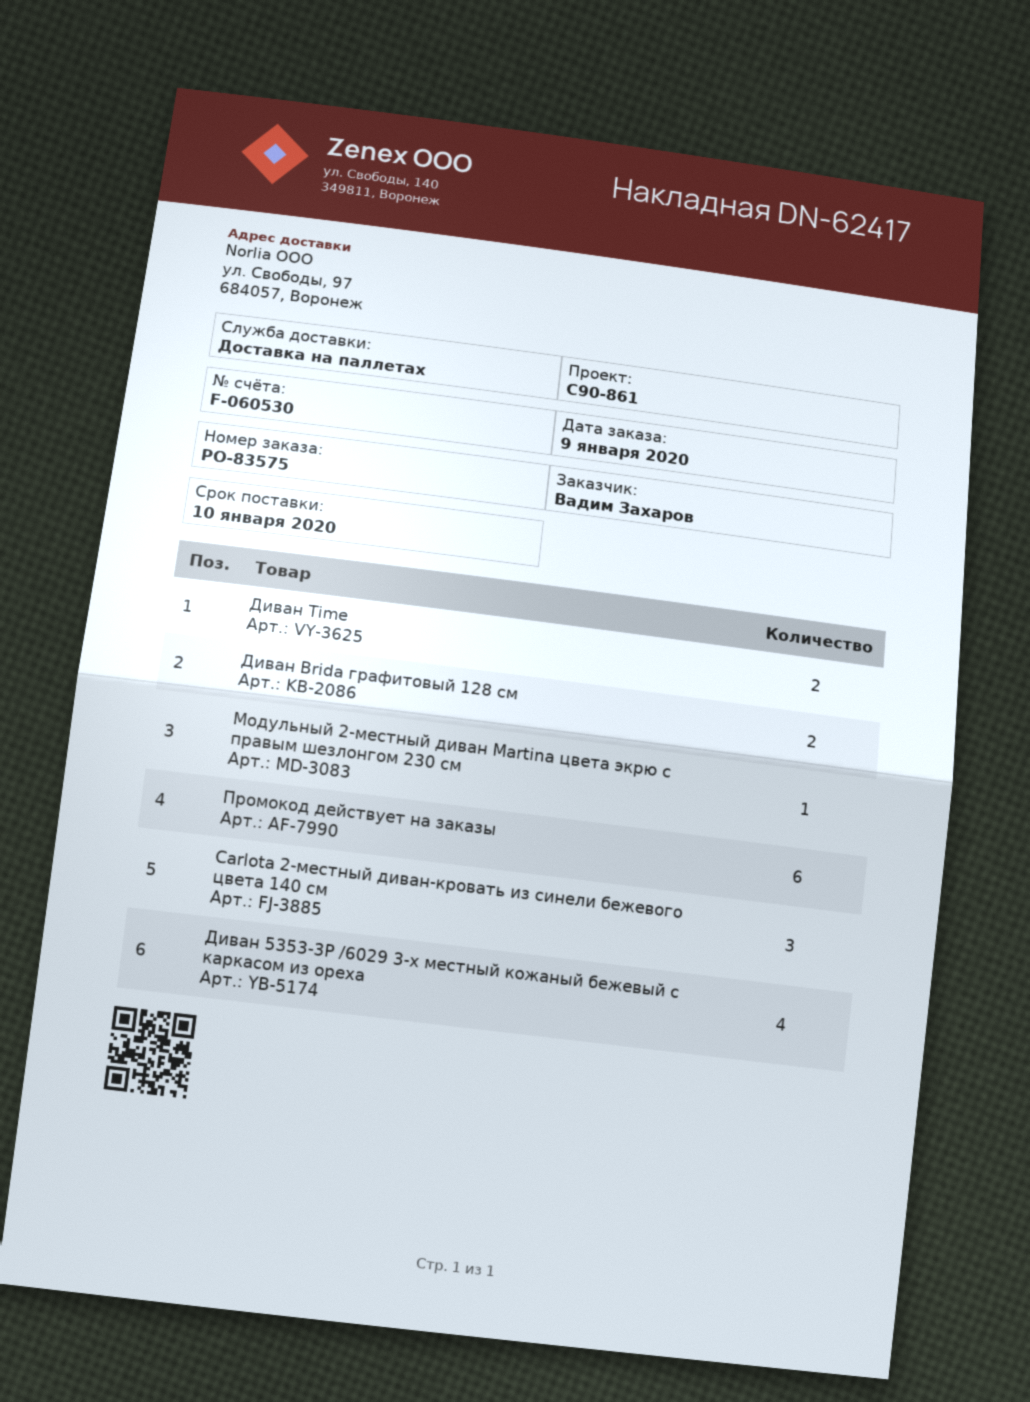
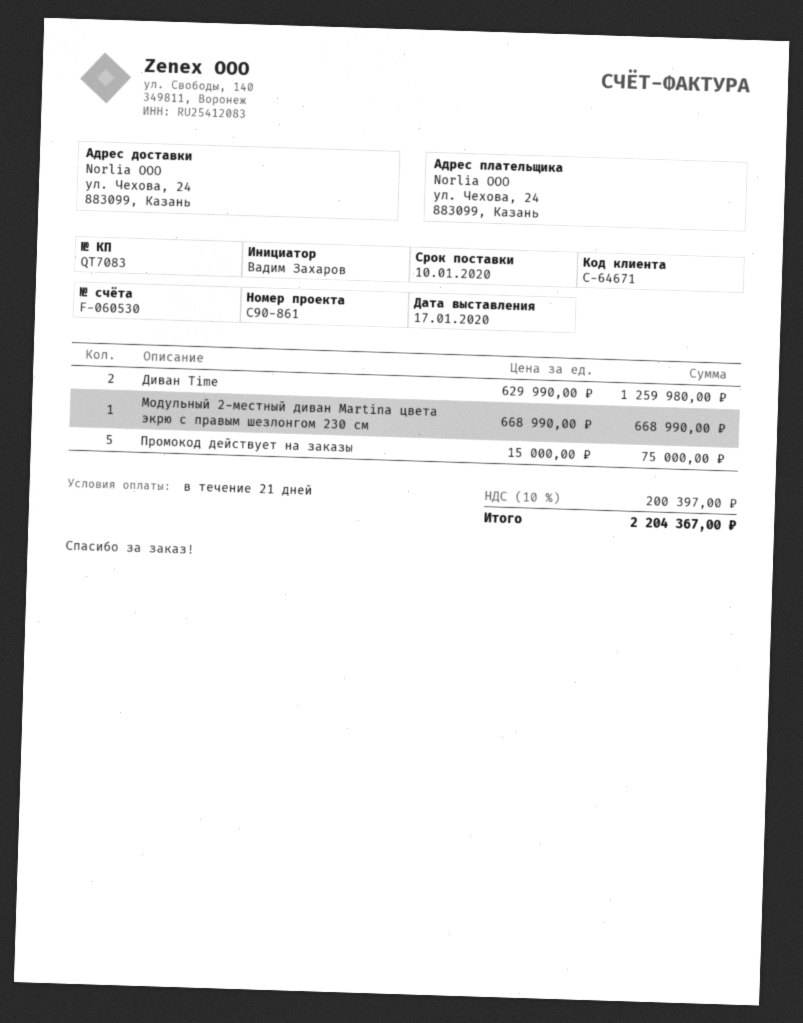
ship to: ул. Свободы, 97, 684057, Воронеж -> ул. Чехова, 24, 883099, Казань
Диван Brida графитовый 128 см: 2 -> none
Промокод действует на заказы: 6 -> 5
Carlota 2-местный диван-кровать из синели бежевого цвета 140 см: 3 -> none
Диван 5353-3P /6029 3-х местный кожаный бежевый с каркасом из ореха: 4 -> none

